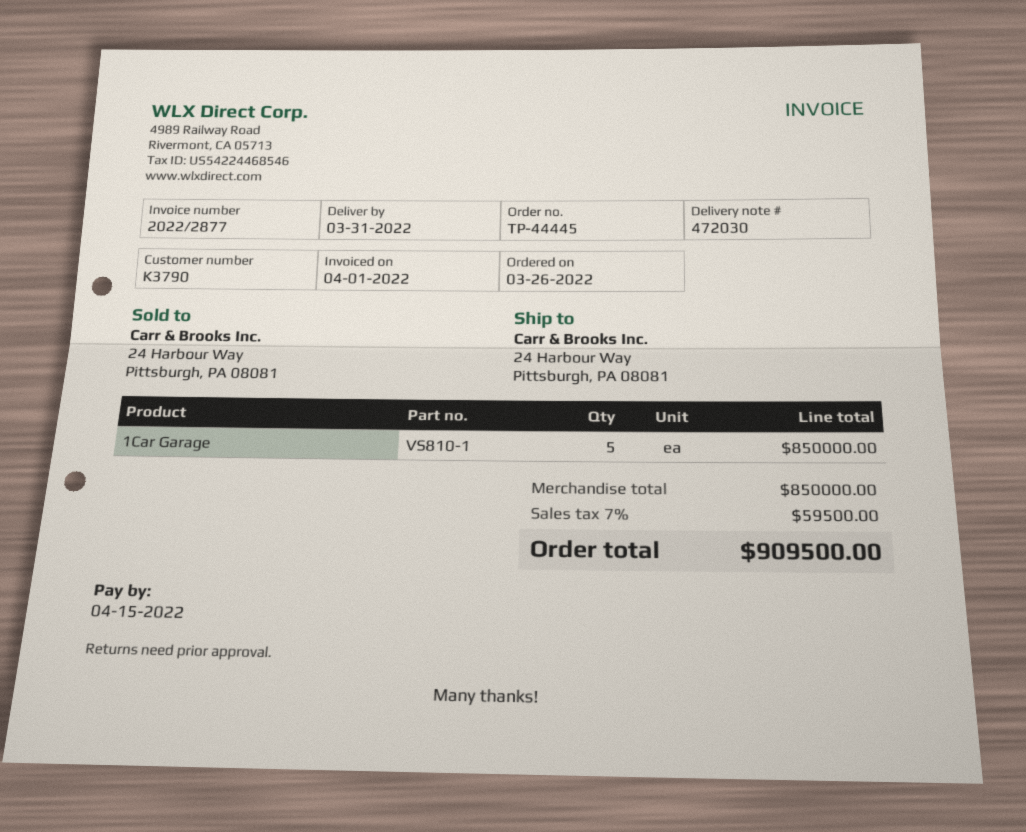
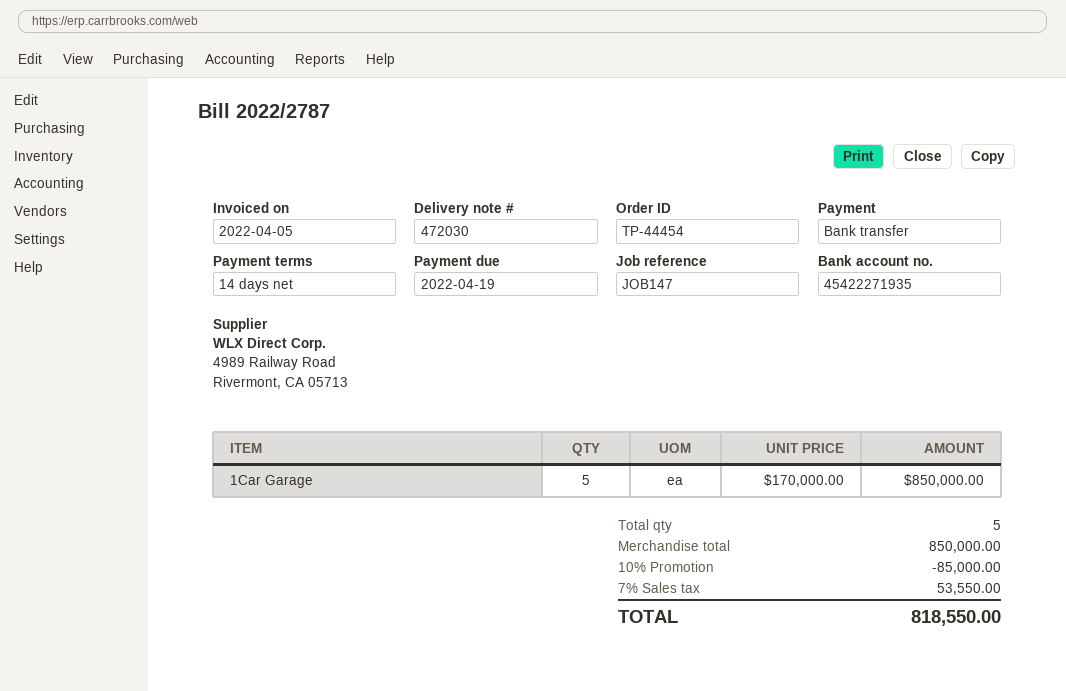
order number: TP-44445 -> TP-44454
invoice number: 2022/2877 -> 2022/2787
invoice date: 2022-04-01 -> 2022-04-05
due date: 2022-04-15 -> 2022-04-19
discount: none -> 10% = 85000.00
tax: 7% = 59500.00 -> 7% = 53550.00
total: 909500.00 -> 818550.00

